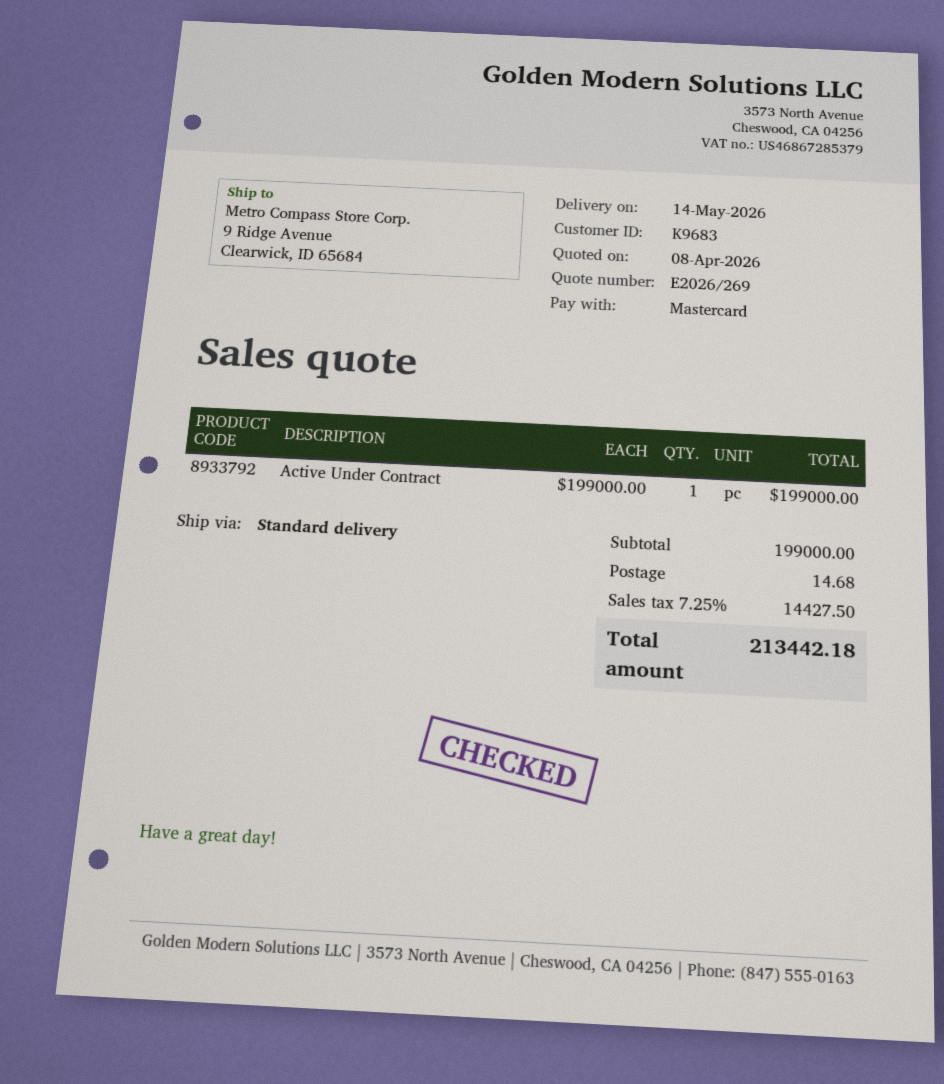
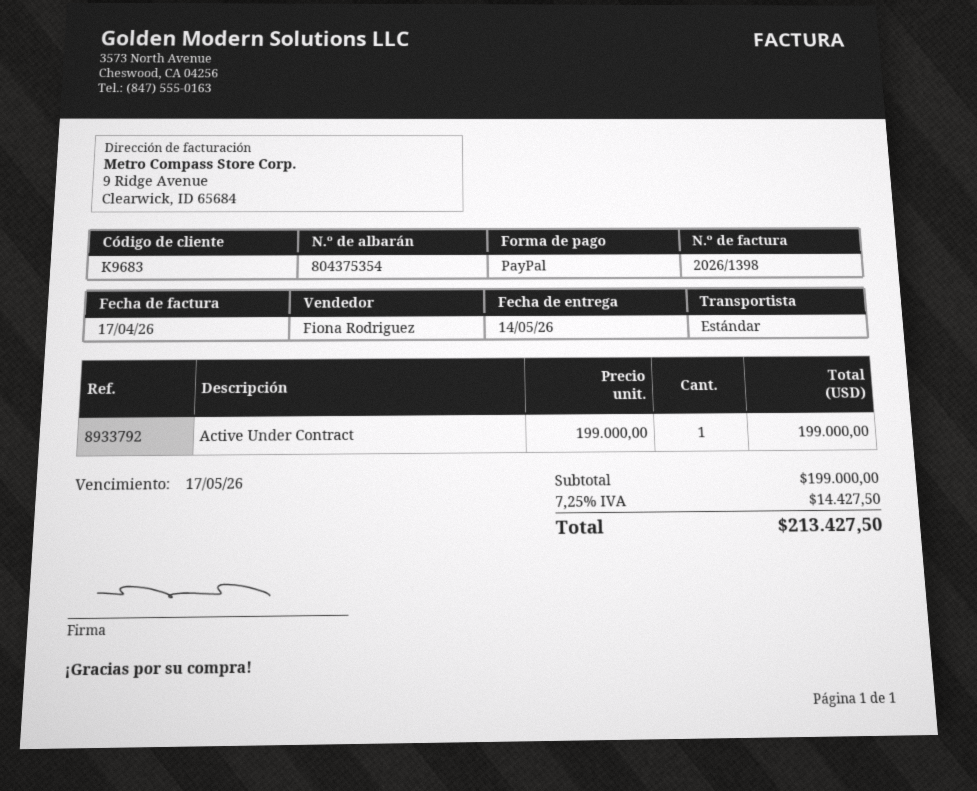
payment method: Mastercard -> PayPal
shipping: 14.68 -> none
total: 213442.18 -> 213427.50

